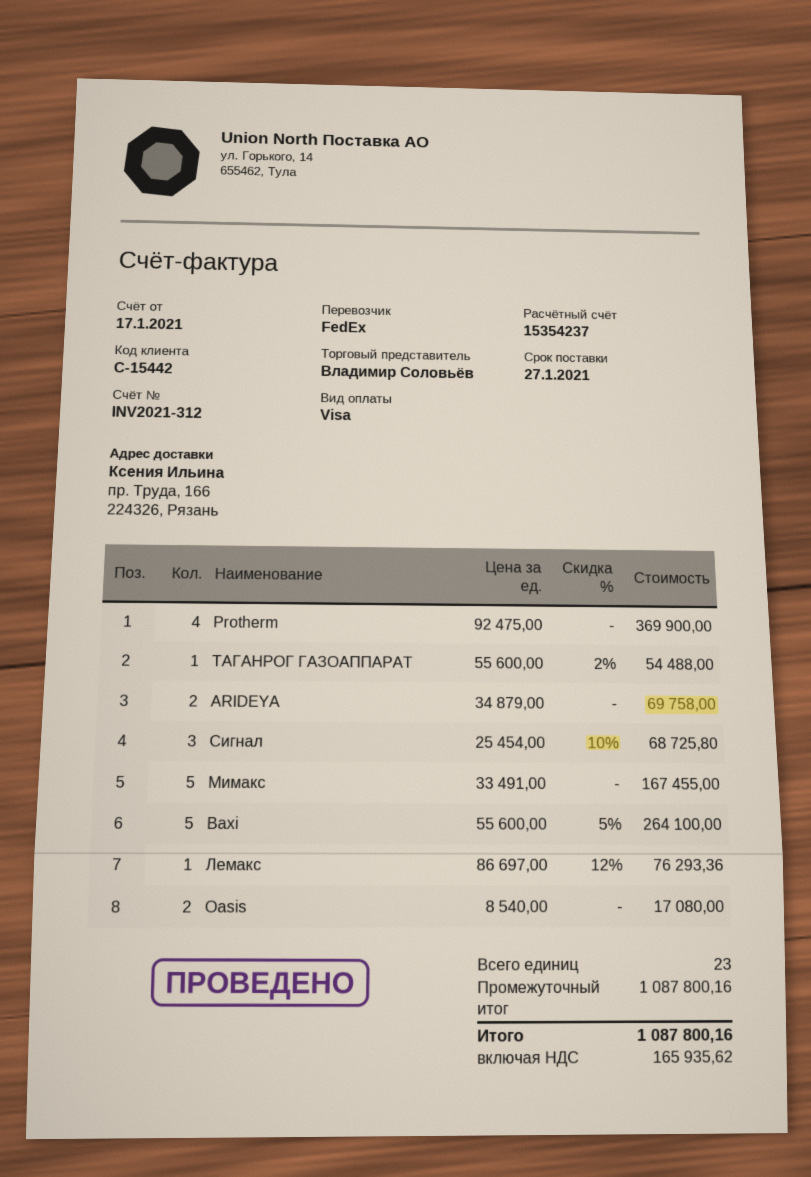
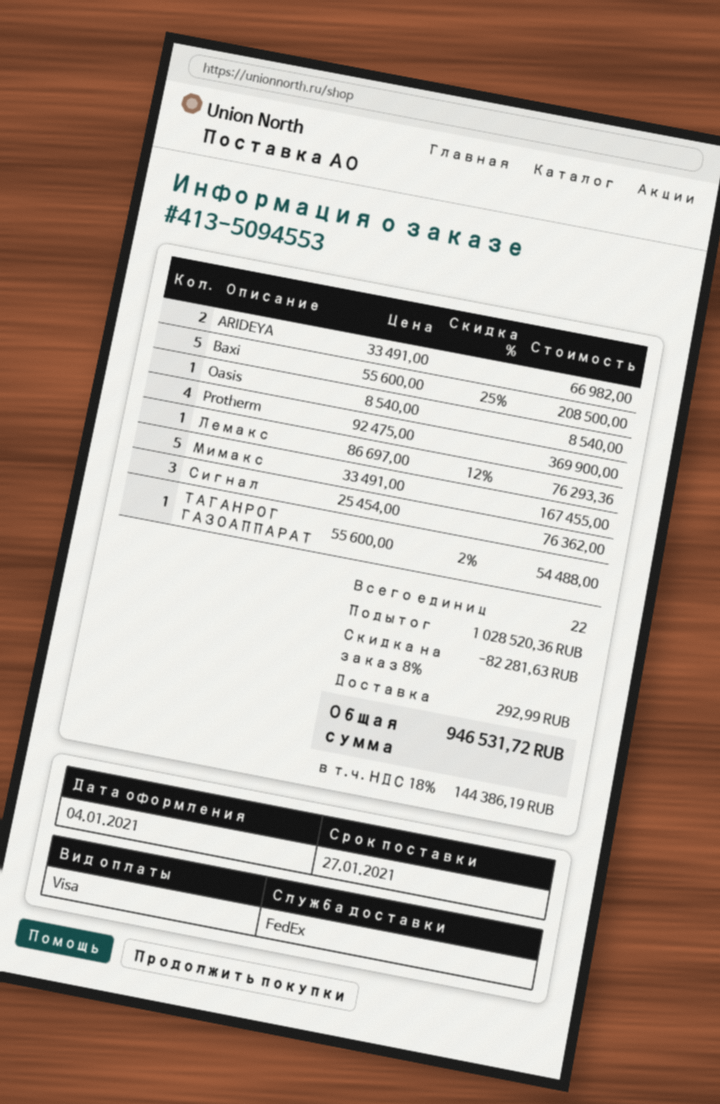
ARIDEYA: 2 x 34879.00 = 69758.00 -> 2 x 33491.00 = 66982.00
Сигнал: 3 x 25454.00 - 10% = 68725.80 -> 3 x 25454.00 = 76362.00
Baxi: 5 x 55600.00 - 5% = 264100.00 -> 5 x 55600.00 - 25% = 208500.00
Oasis: 2 x 8540.00 = 17080.00 -> 1 x 8540.00 = 8540.00
total quantity: 23 -> 22
subtotal: 1087800.16 -> 1028520.36
discount: none -> 8% = 82281.63
shipping: none -> 292.99
tax: 165935.62 -> 144386.19
total: 1087800.16 -> 946531.72

